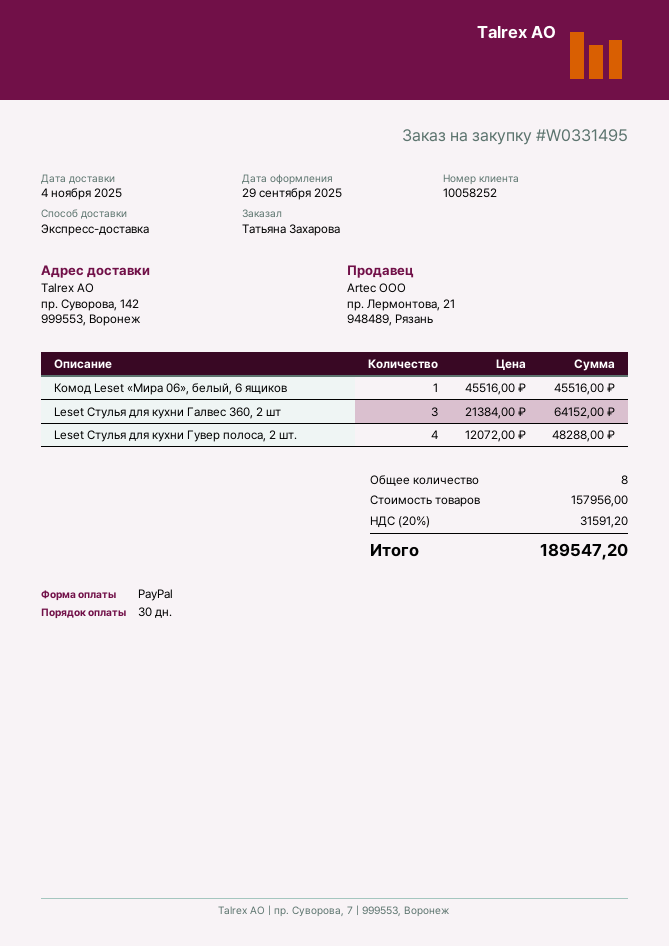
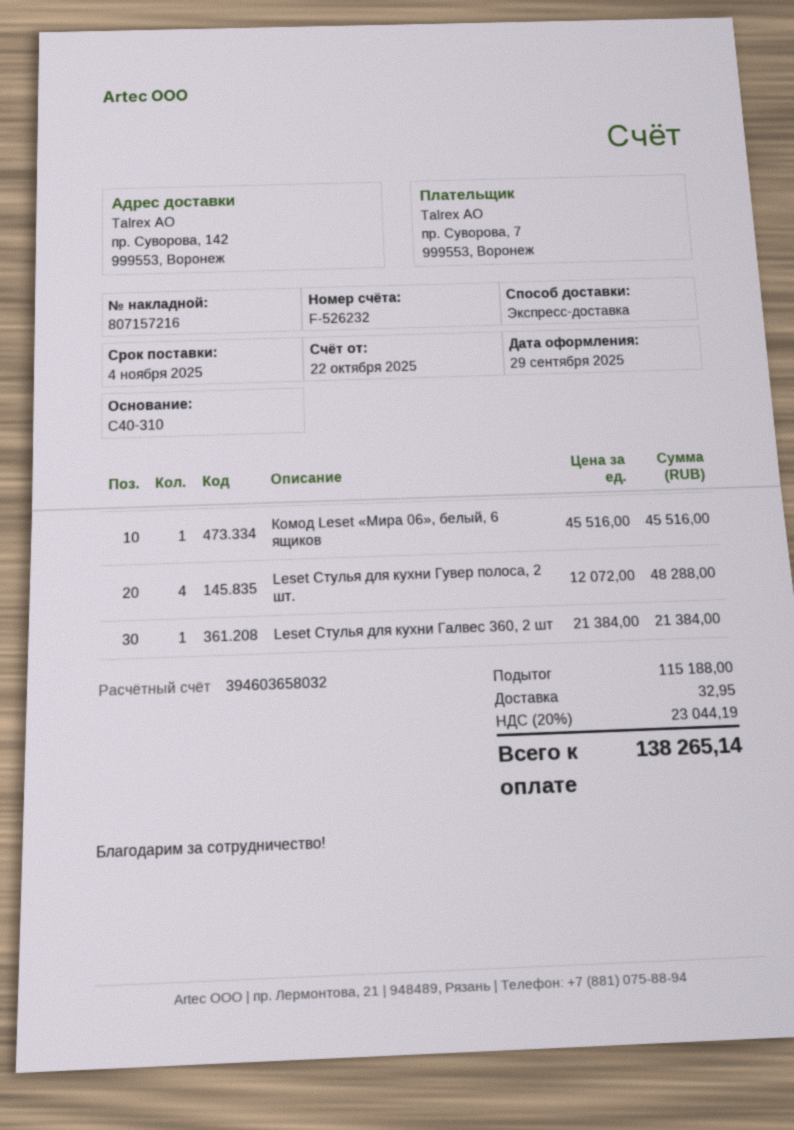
Leset Стулья для кухни Галвес 360, 2 шт: 3 x 21384.00 = 64152.00 -> 1 x 21384.00 = 21384.00
subtotal: 157956.00 -> 115188.00
shipping: none -> 32.95
tax: 20% = 31591.20 -> 20% = 23044.19
total: 189547.20 -> 138265.14

